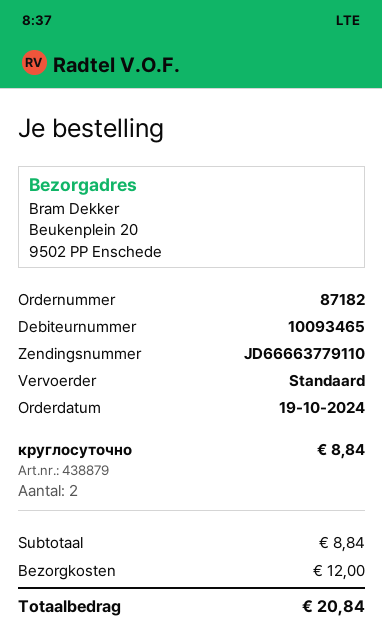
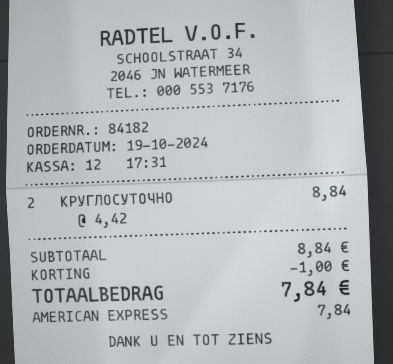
order number: 87182 -> 84182
discount: none -> 1.00
shipping: 12.00 -> none
total: 20.84 -> 7.84

